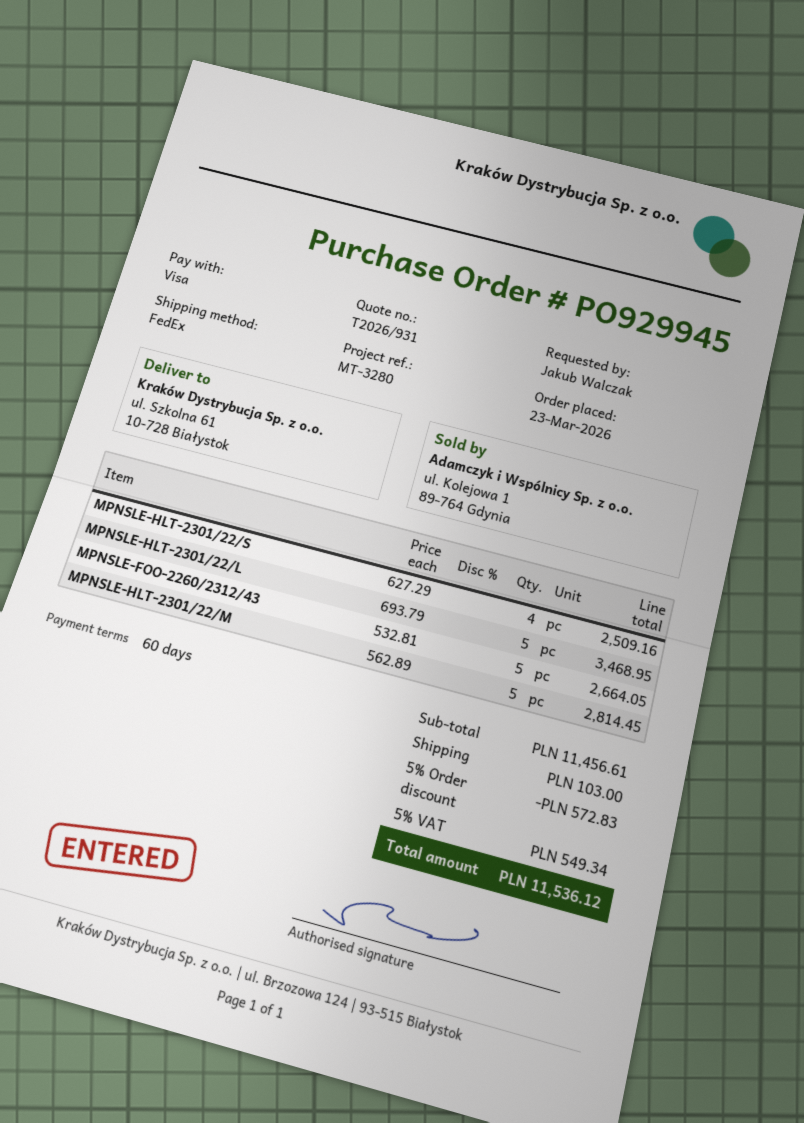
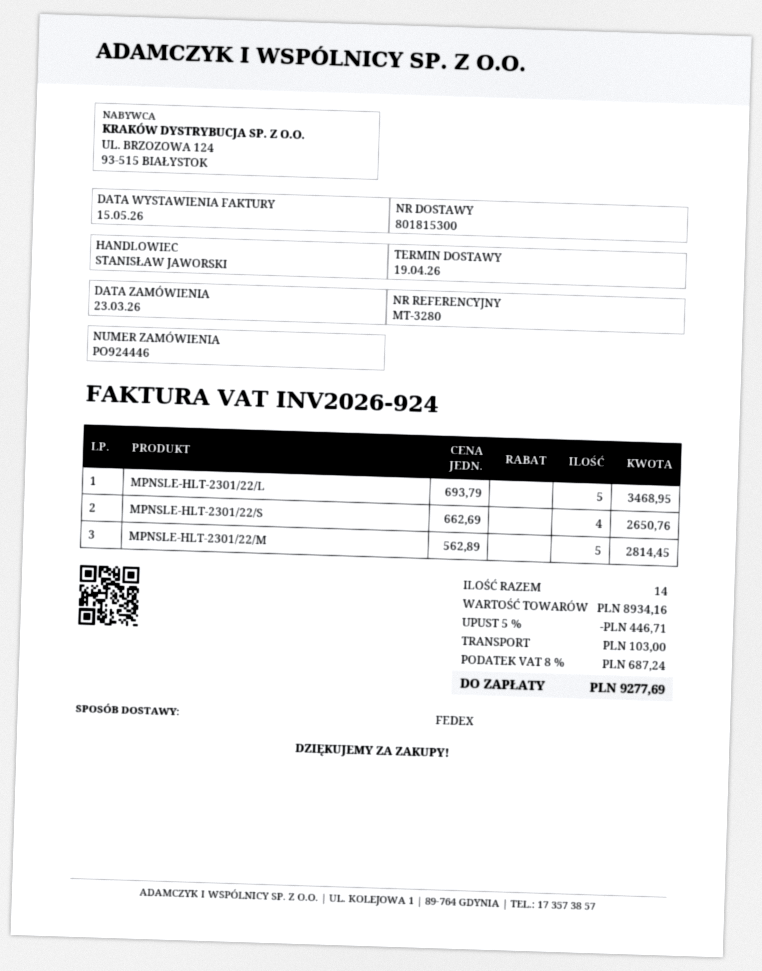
order number: PO929945 -> PO924446
MPNSLE-HLT-2301/22/S: 4 x 627.29 = 2509.16 -> 4 x 662.69 = 2650.76
MPNSLE-FOO-2260/2312/43: 5 x 532.81 = 2664.05 -> none
subtotal: 11456.61 -> 8934.16
discount: 5% = 572.83 -> 5% = 446.71
tax: 5% = 549.34 -> 8% = 687.24
total: 11536.12 -> 9277.69

